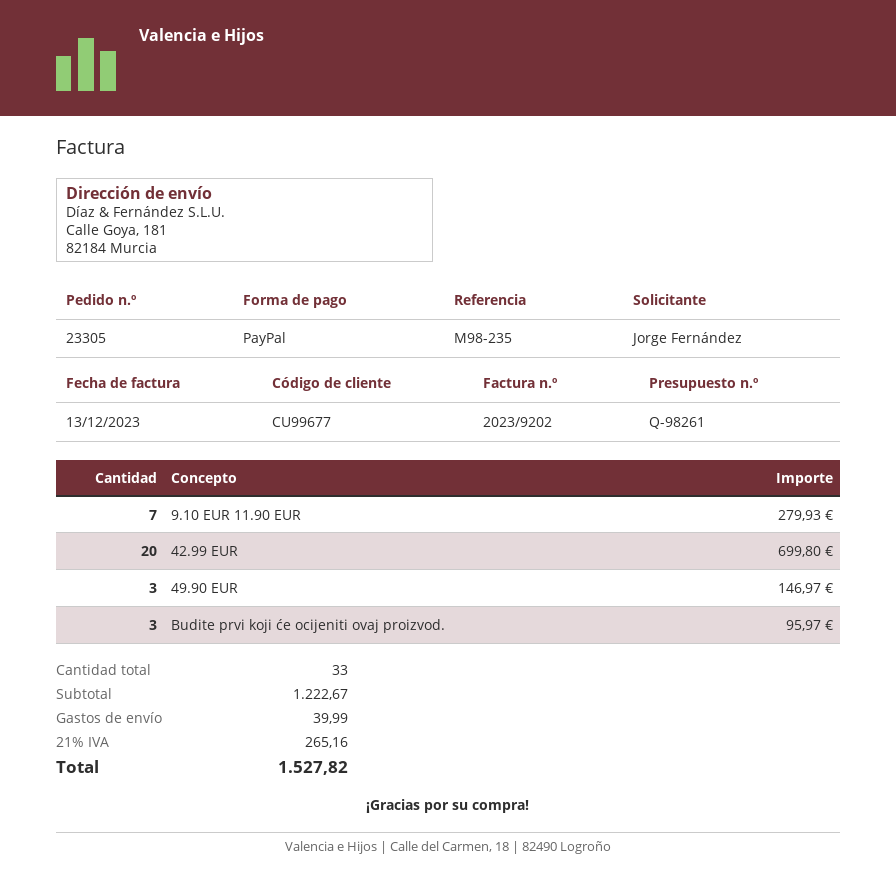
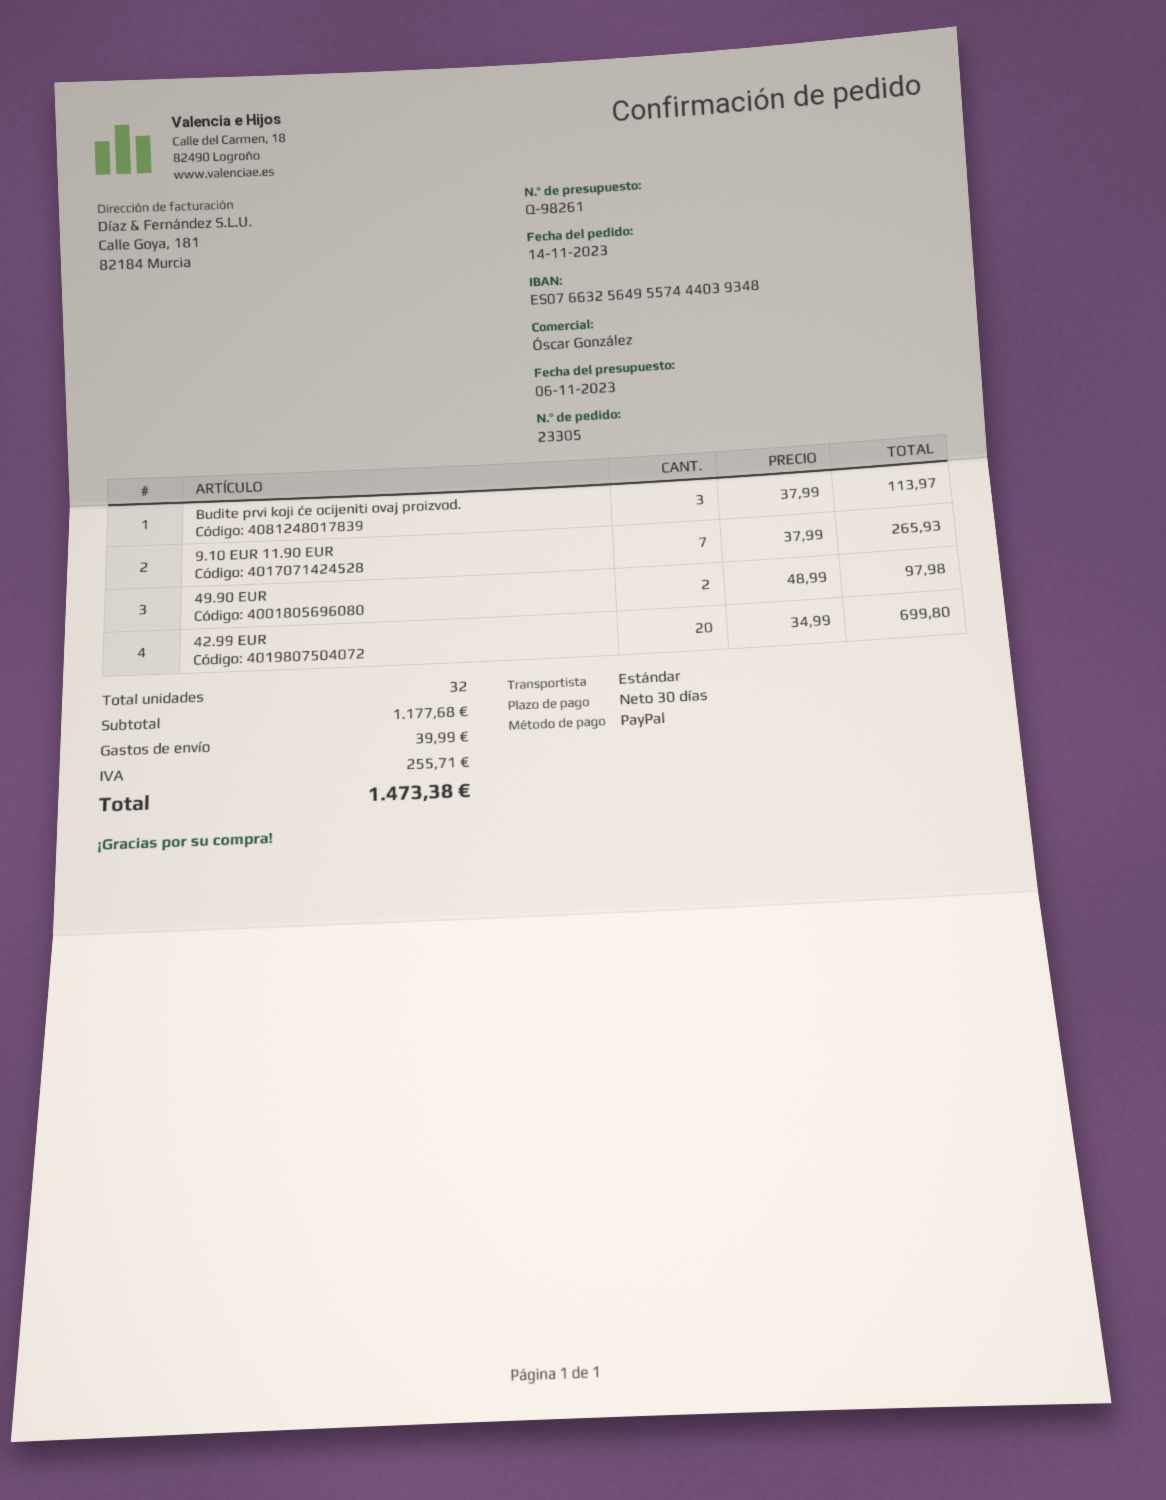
9.10 EUR 11.90 EUR: 7 for 279.93 -> 7 for 265.93
49.90 EUR: 3 for 146.97 -> 2 for 97.98
Budite prvi koji će ocijeniti ovaj proizvod.: 3 for 95.97 -> 3 for 113.97
total quantity: 33 -> 32
subtotal: 1222.67 -> 1177.68
tax: 265.16 -> 255.71
total: 1527.82 -> 1473.38

